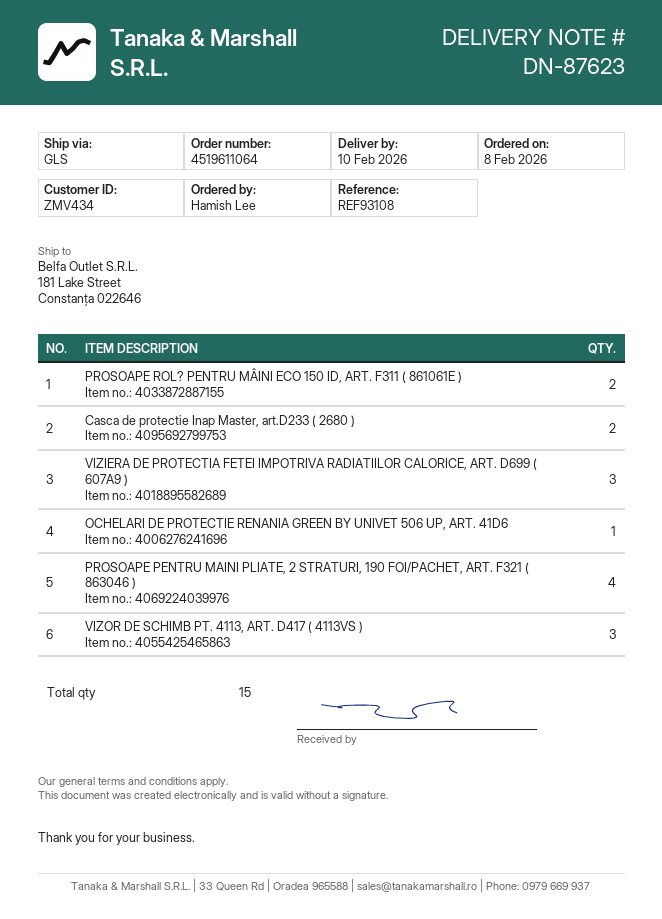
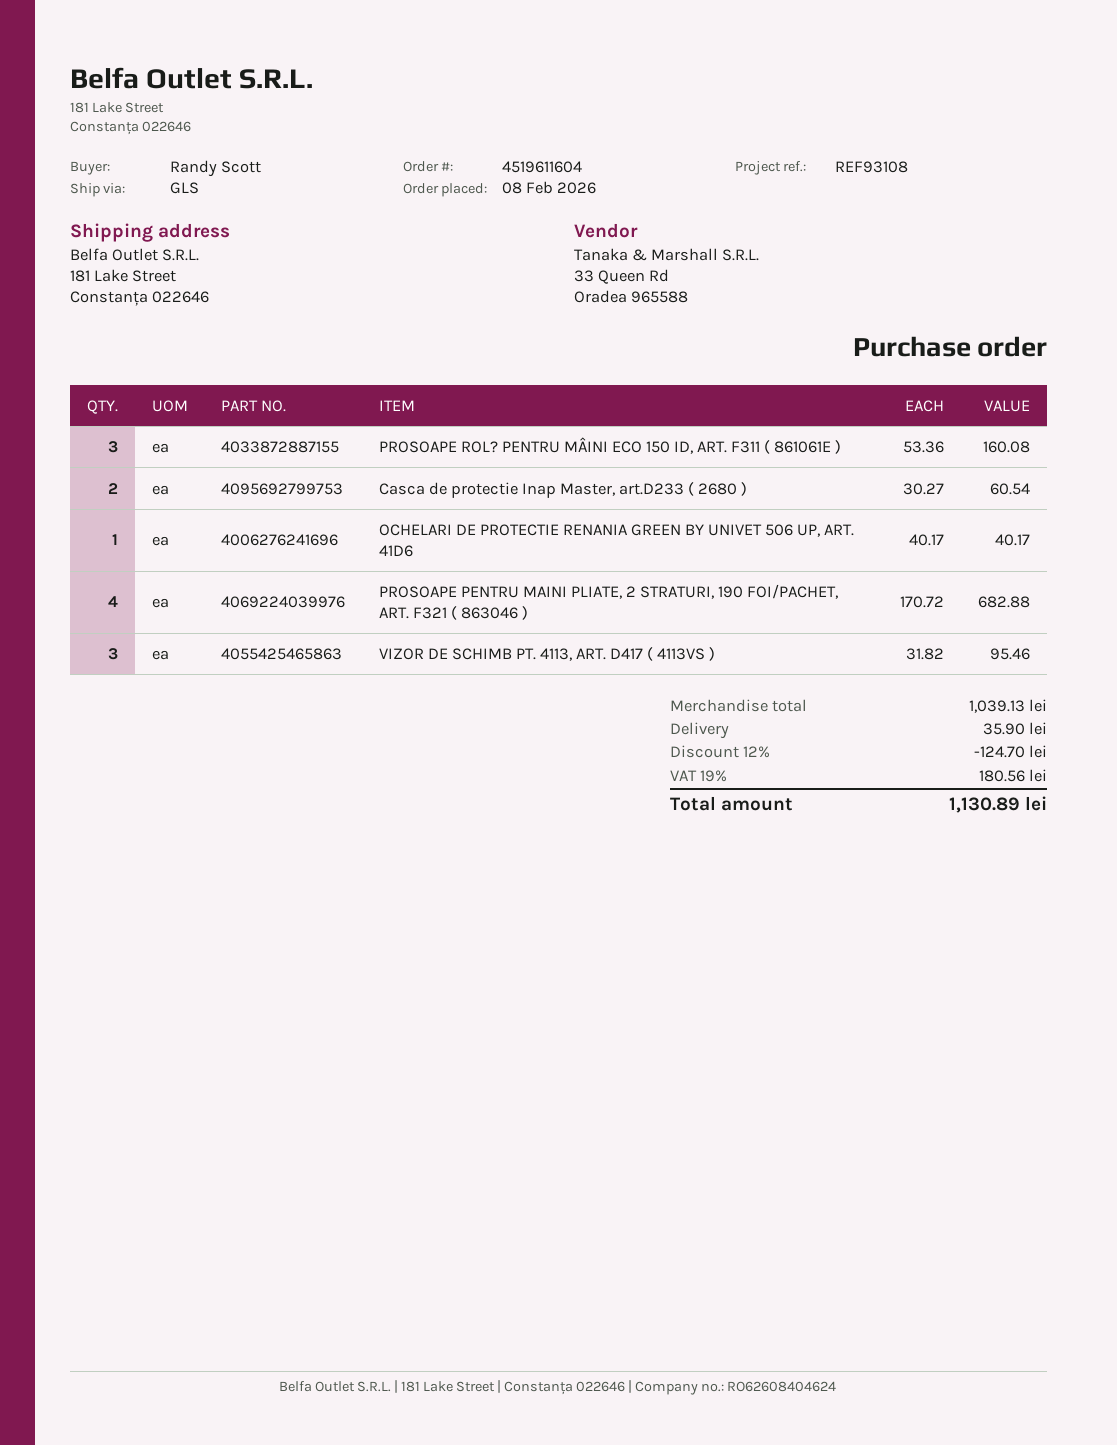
order number: 4519611064 -> 4519611604
ordered by: Hamish Lee -> Randy Scott
PROSOAPE ROL? PENTRU MÂINI ECO 150 ID, ART. F311 ( 861061E ): 2 -> 3
VIZIERA DE PROTECTIA FETEI IMPOTRIVA RADIATIILOR CALORICE, ART. D699 ( 607A9 ): 3 -> none

